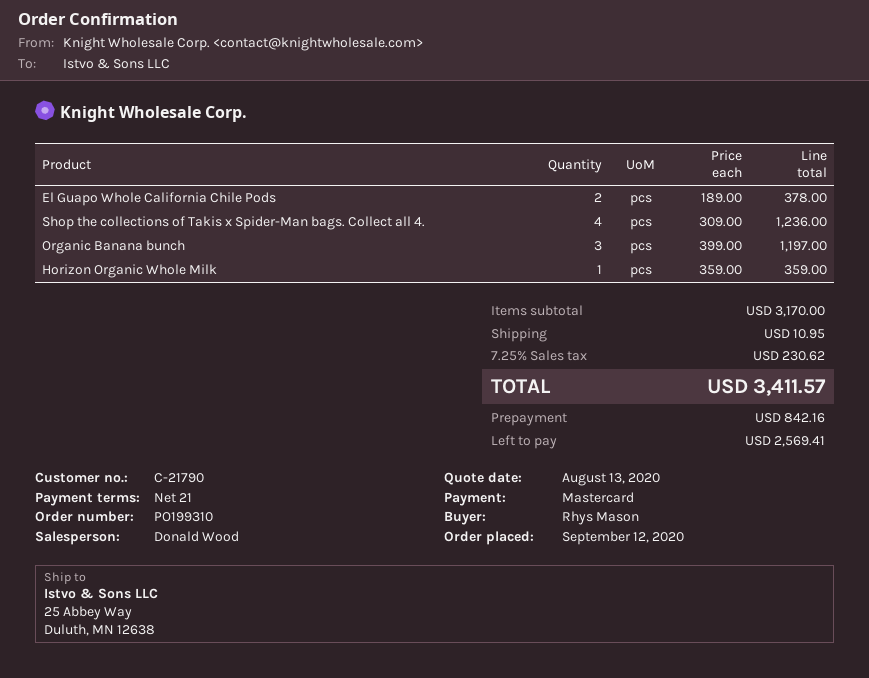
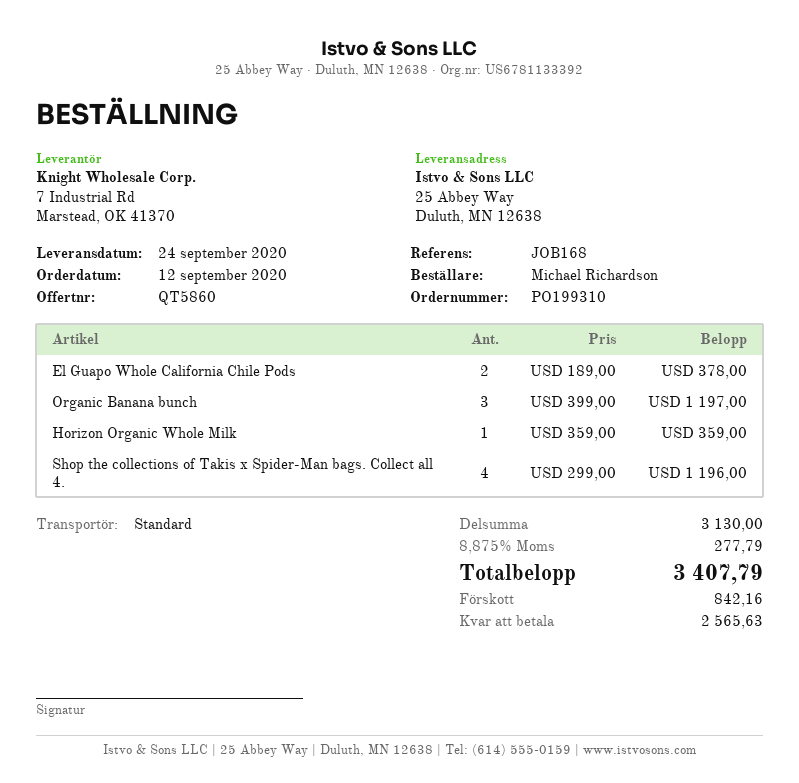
ordered by: Rhys Mason -> Michael Richardson
Shop the collections of Takis x Spider-Man bags. Collect all 4.: 4 x 309.00 = 1236.00 -> 4 x 299.00 = 1196.00
subtotal: 3170.00 -> 3130.00
shipping: 10.95 -> none
tax: 7.25% = 230.62 -> 8.875% = 277.79
total: 3411.57 -> 3407.79
balance: 2569.41 -> 2565.63

